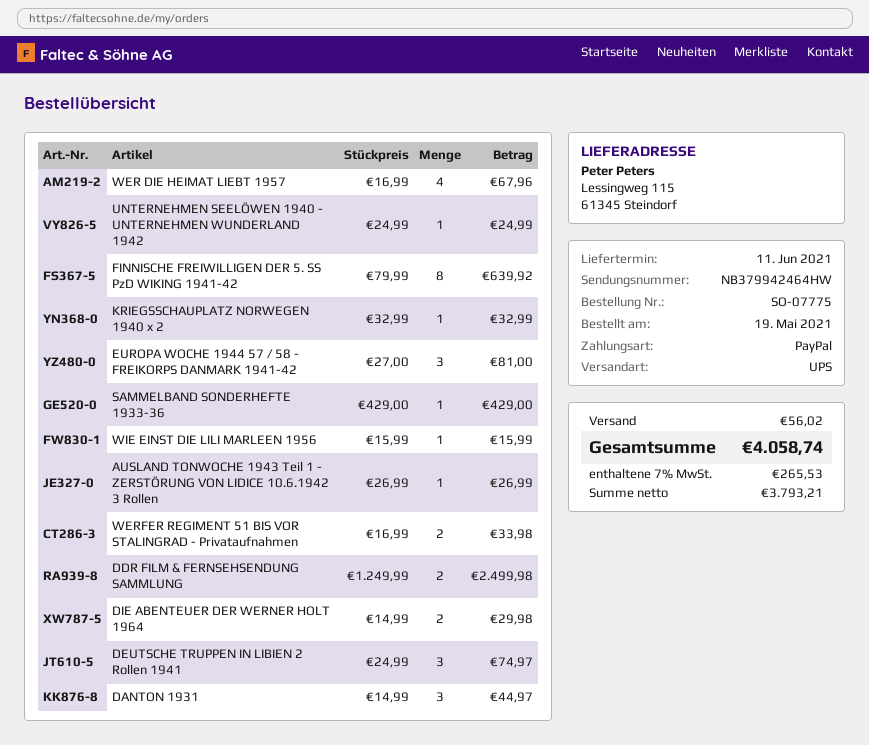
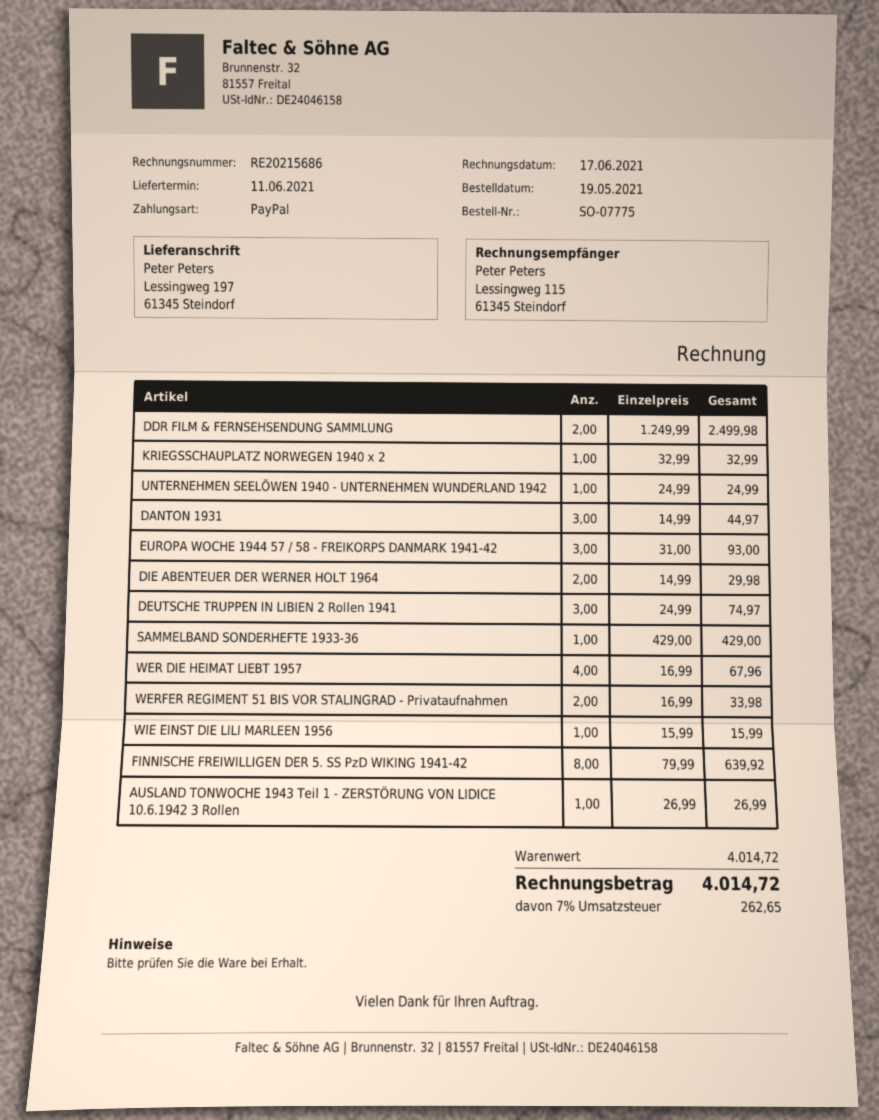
ship to: Lessingweg 115, 61345 Steindorf -> Lessingweg 197, 61345 Steindorf
EUROPA WOCHE 1944 57 / 58 - FREIKORPS DANMARK 1941-42: 3 x 27.00 = 81.00 -> 3 x 31.00 = 93.00
shipping: 56.02 -> none
tax: 7% = 265.53 -> 7% = 262.65
total: 4058.74 -> 4014.72

